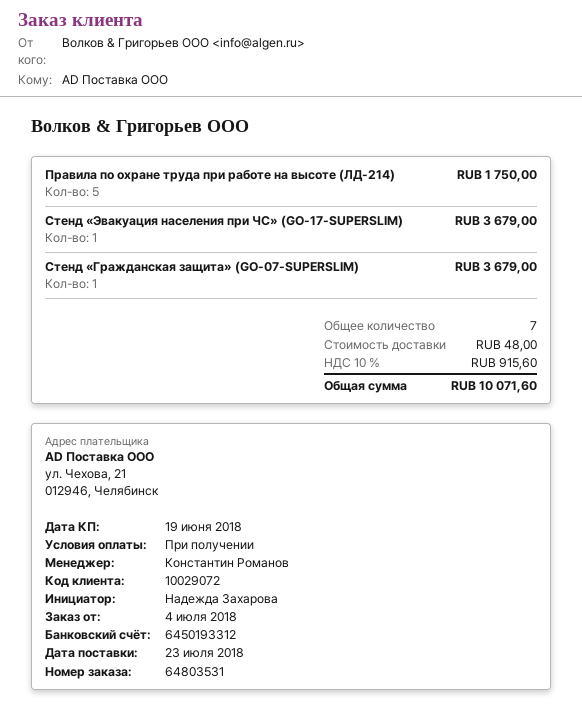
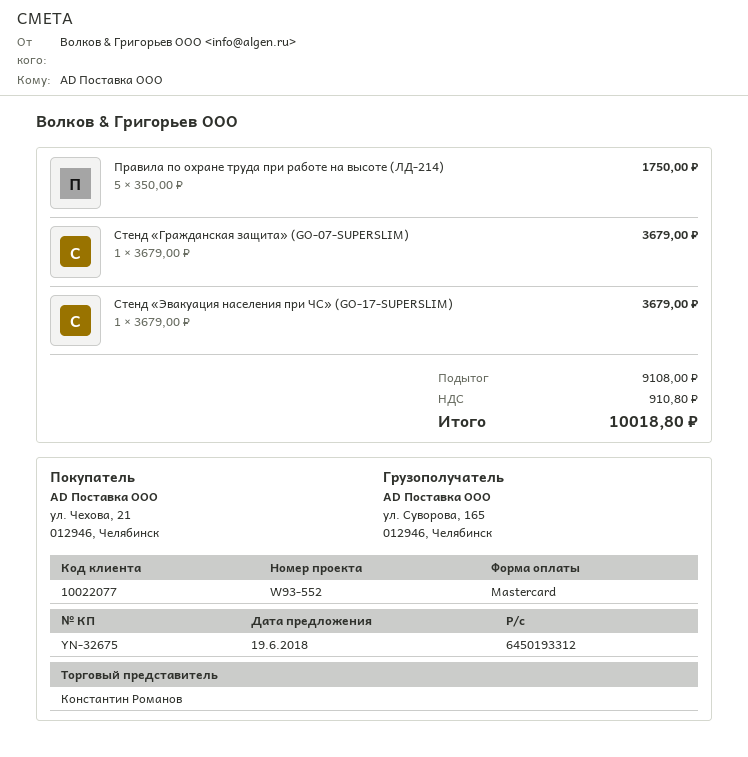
customer number: 10029072 -> 10022077
shipping: 48.00 -> none
tax: 915.60 -> 910.80
total: 10071.60 -> 10018.80

